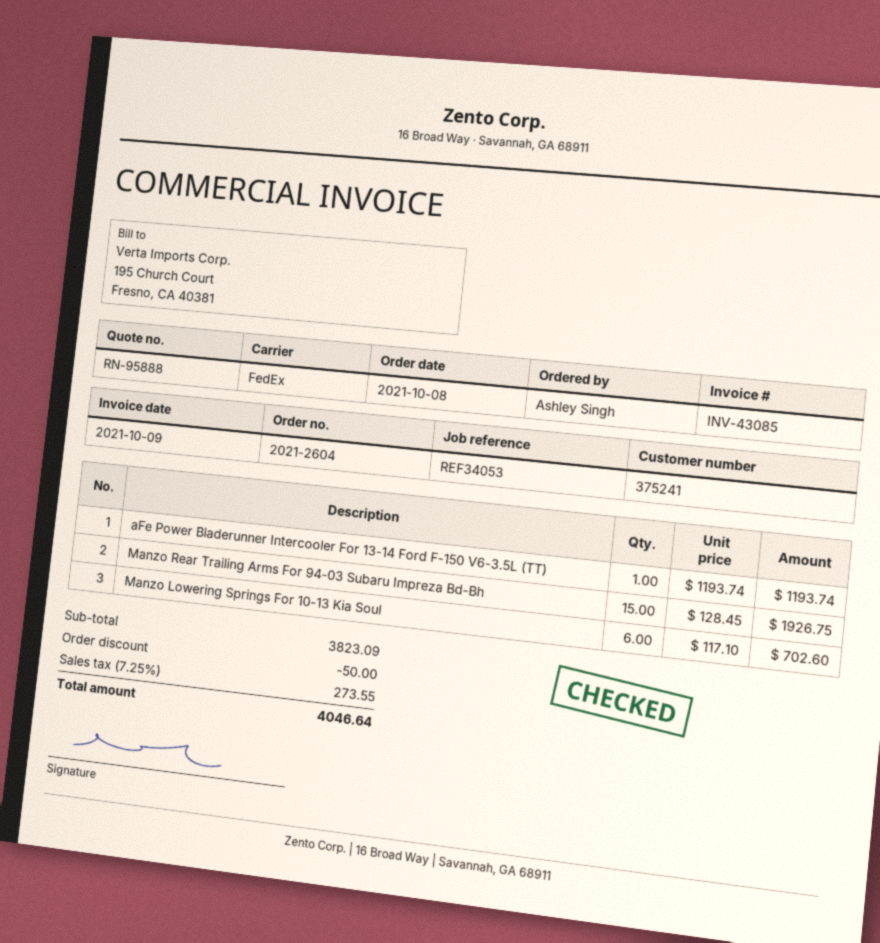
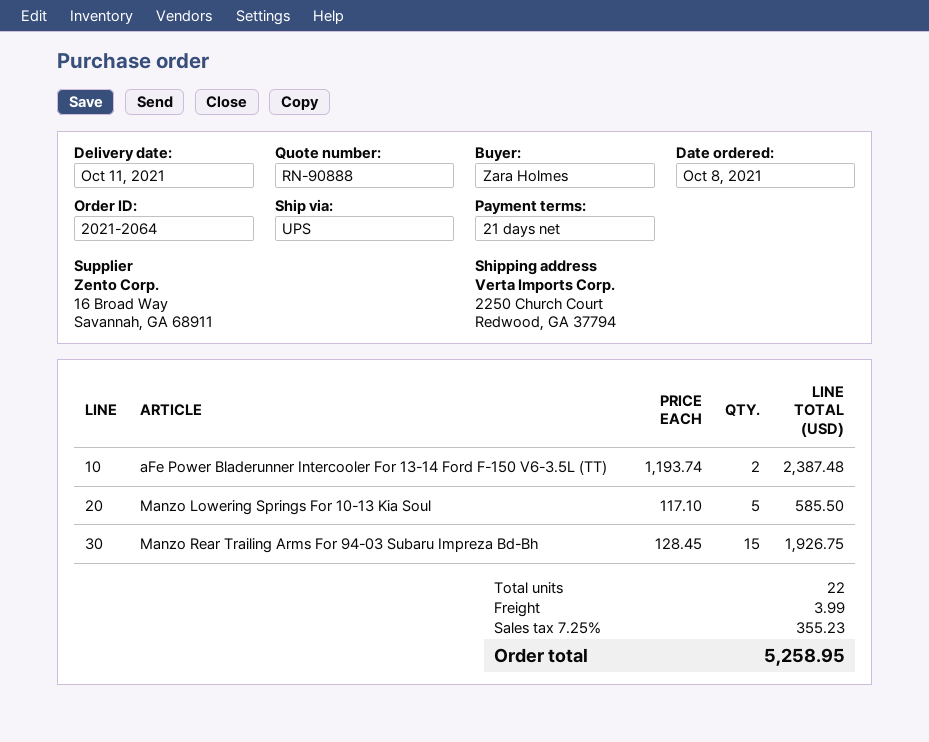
quote number: RN-95888 -> RN-90888
order number: 2021-2604 -> 2021-2064
ordered by: Ashley Singh -> Zara Holmes
shipping method: FedEx -> UPS
aFe Power Bladerunner Intercooler For 13-14 Ford F-150 V6-3.5L (TT): 1 x 1193.74 = 1193.74 -> 2 x 1193.74 = 2387.48
Manzo Lowering Springs For 10-13 Kia Soul: 6 x 117.10 = 702.60 -> 5 x 117.10 = 585.50
discount: 50.00 -> none
shipping: none -> 3.99
tax: 7.25% = 273.55 -> 7.25% = 355.23
total: 4046.64 -> 5258.95

